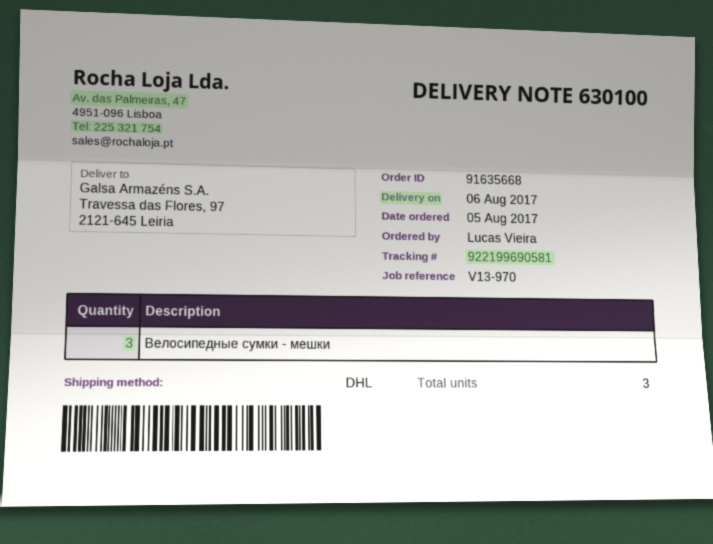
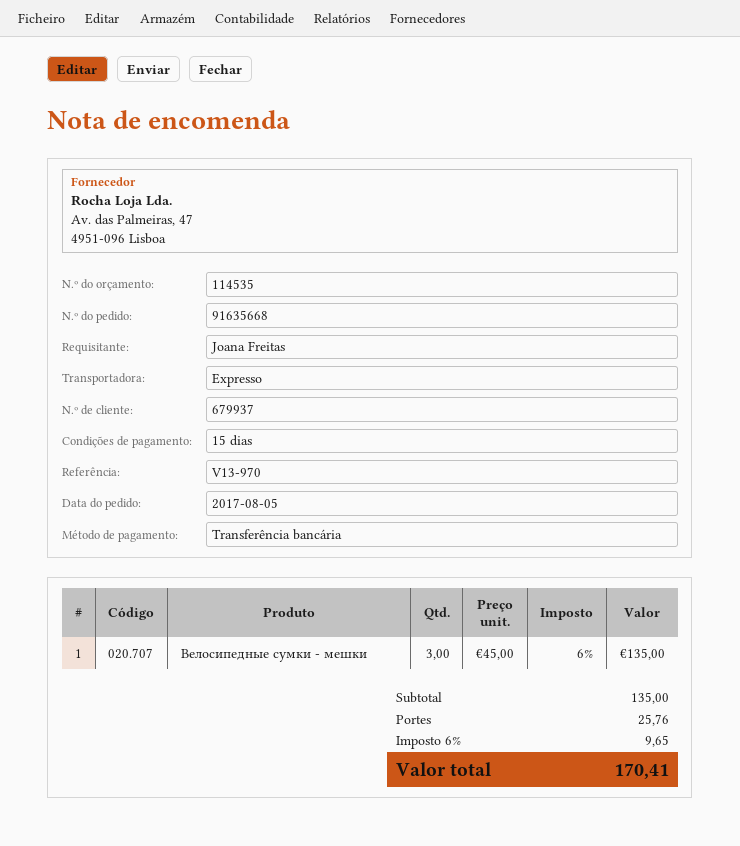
ordered by: Lucas Vieira -> Joana Freitas
shipping method: DHL -> express

